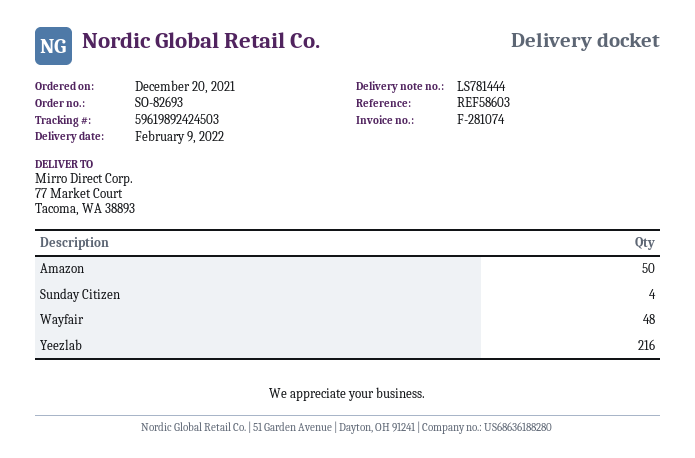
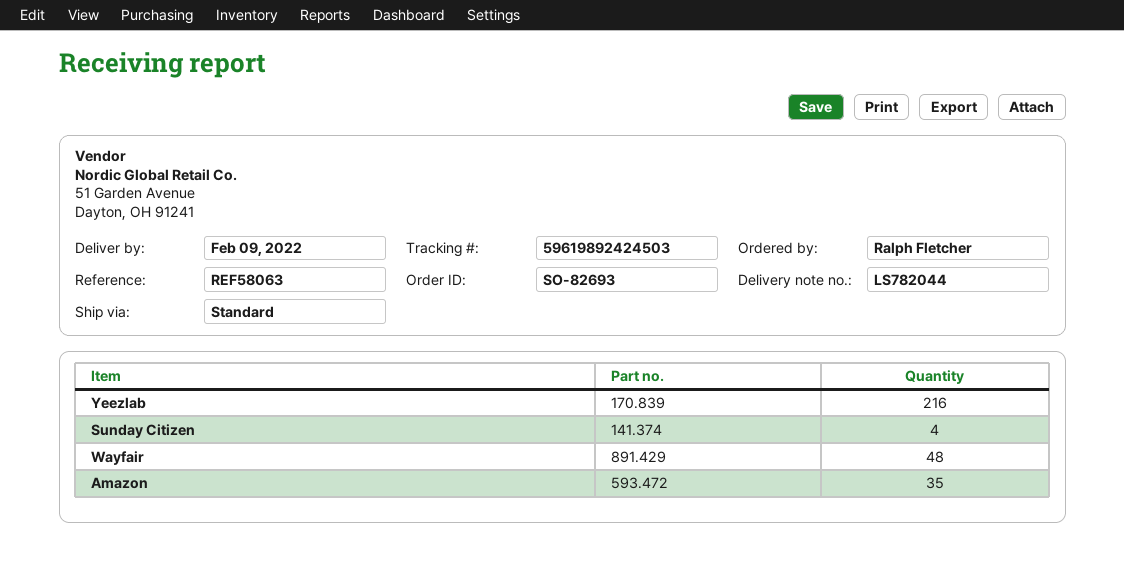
delivery note number: LS781444 -> LS782044
reference: REF58603 -> REF58063
Amazon: 50 -> 35

